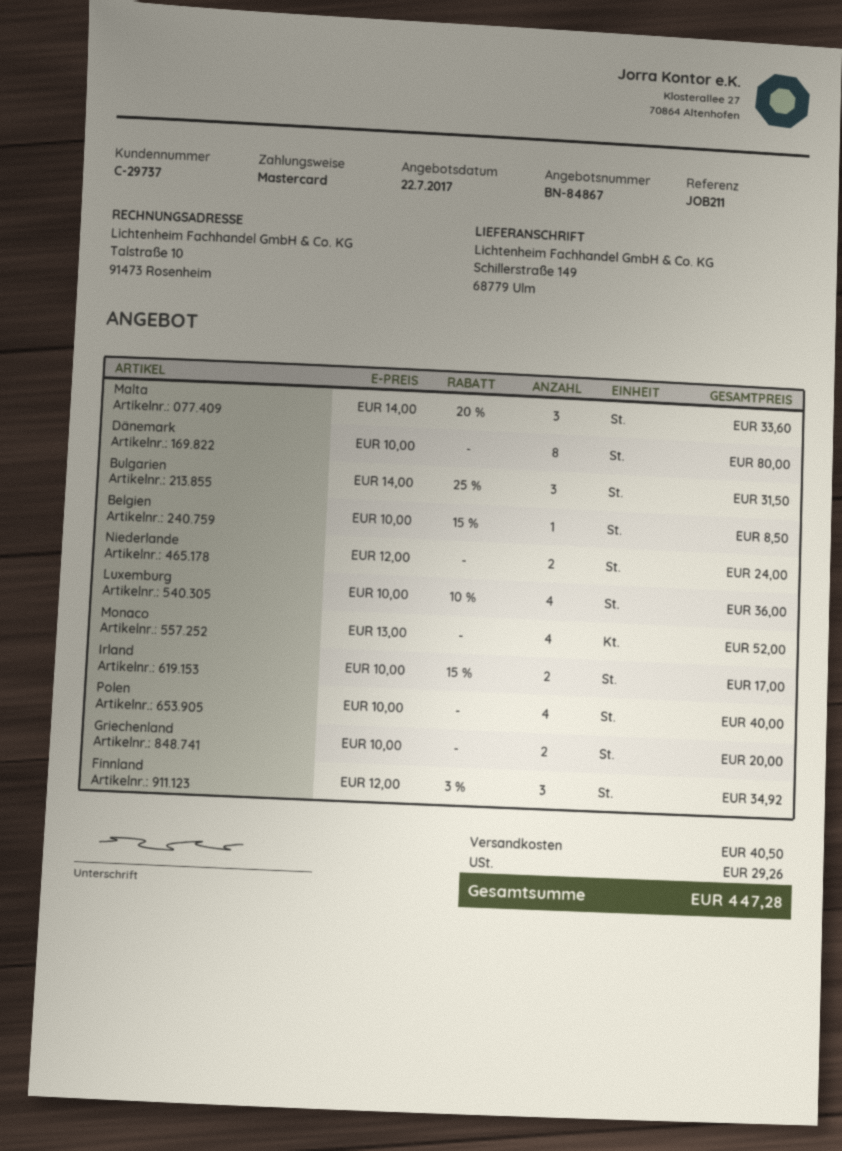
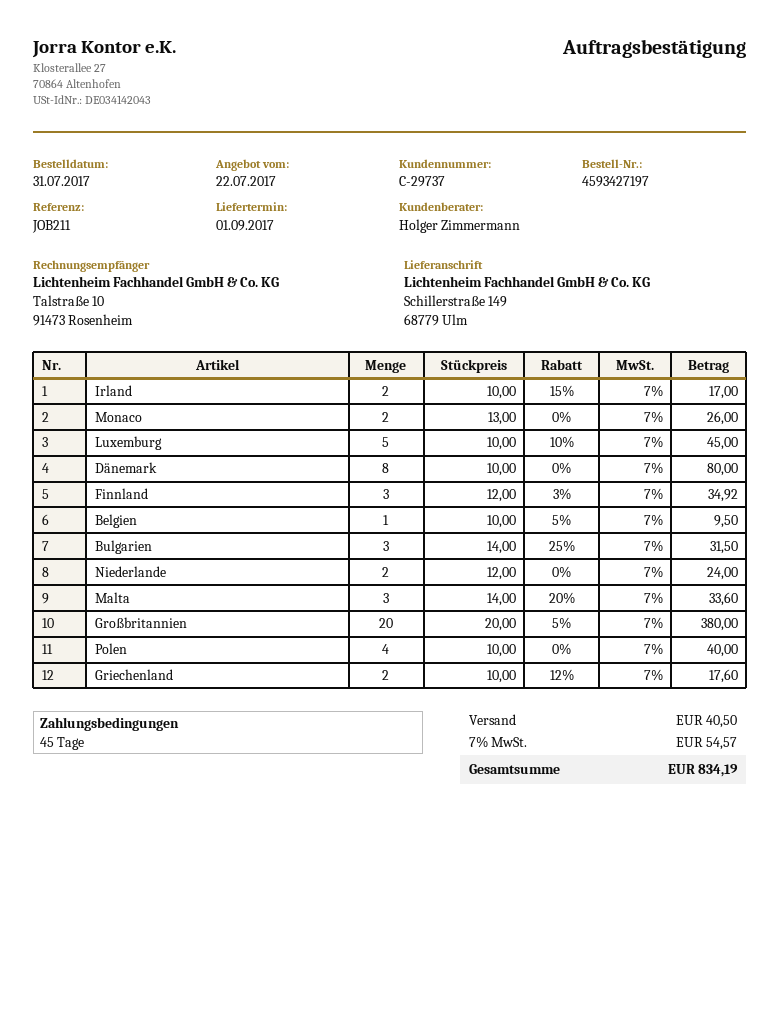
Belgien: 1 x 10.00 - 15% = 8.50 -> 1 x 10.00 - 5% = 9.50
Luxemburg: 4 x 10.00 - 10% = 36.00 -> 5 x 10.00 - 10% = 45.00
Monaco: 4 x 13.00 = 52.00 -> 2 x 13.00 = 26.00
Griechenland: 2 x 10.00 = 20.00 -> 2 x 10.00 - 12% = 17.60
Großbritannien: none -> 20 x 20.00 - 5% = 380.00
tax: 29.26 -> 54.57
total: 447.28 -> 834.19

